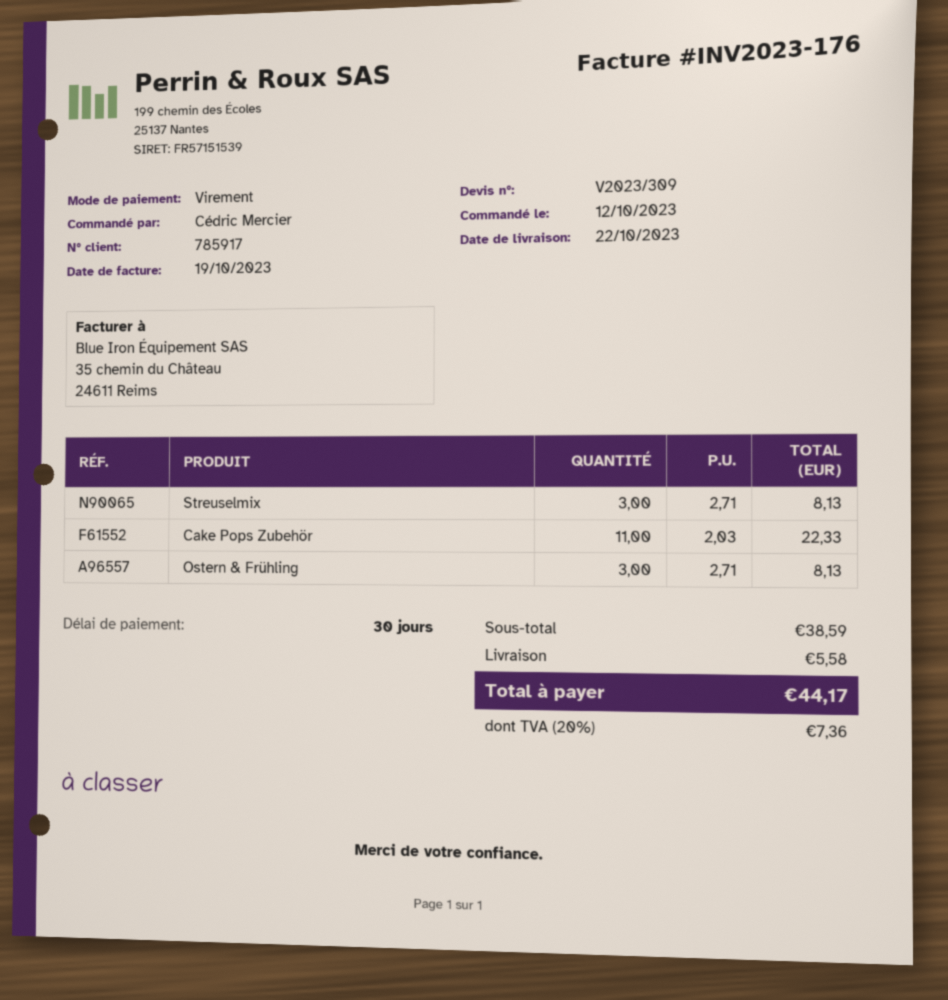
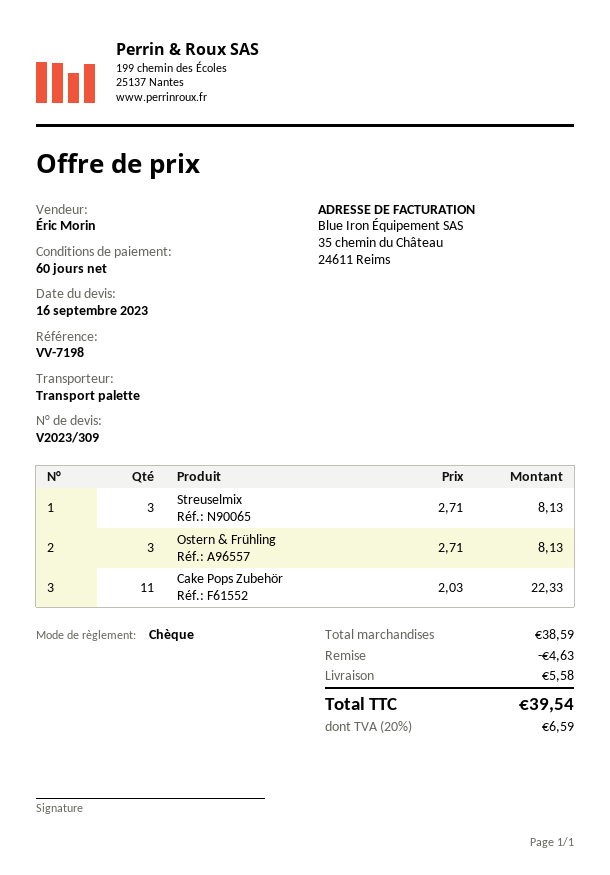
payment terms: 30 days -> 60 days
payment method: bank transfer -> cheque
discount: none -> 4.63
tax: 20% = 7.36 -> 20% = 6.59
total: 44.17 -> 39.54

